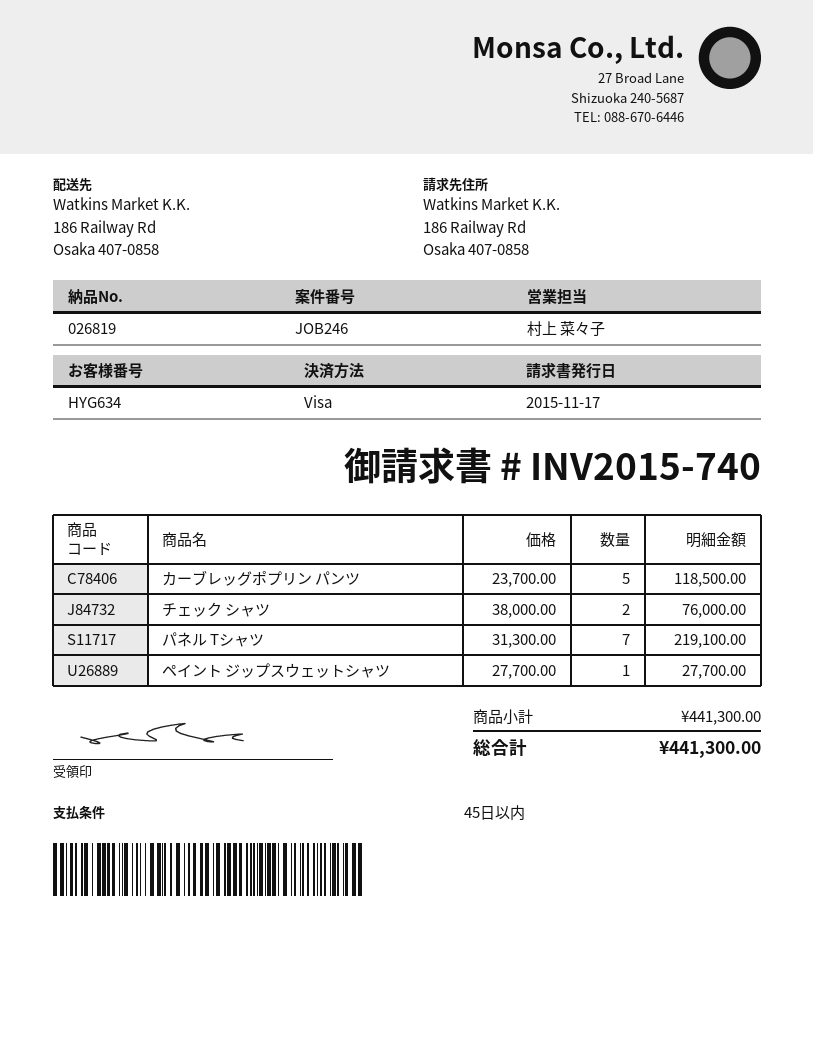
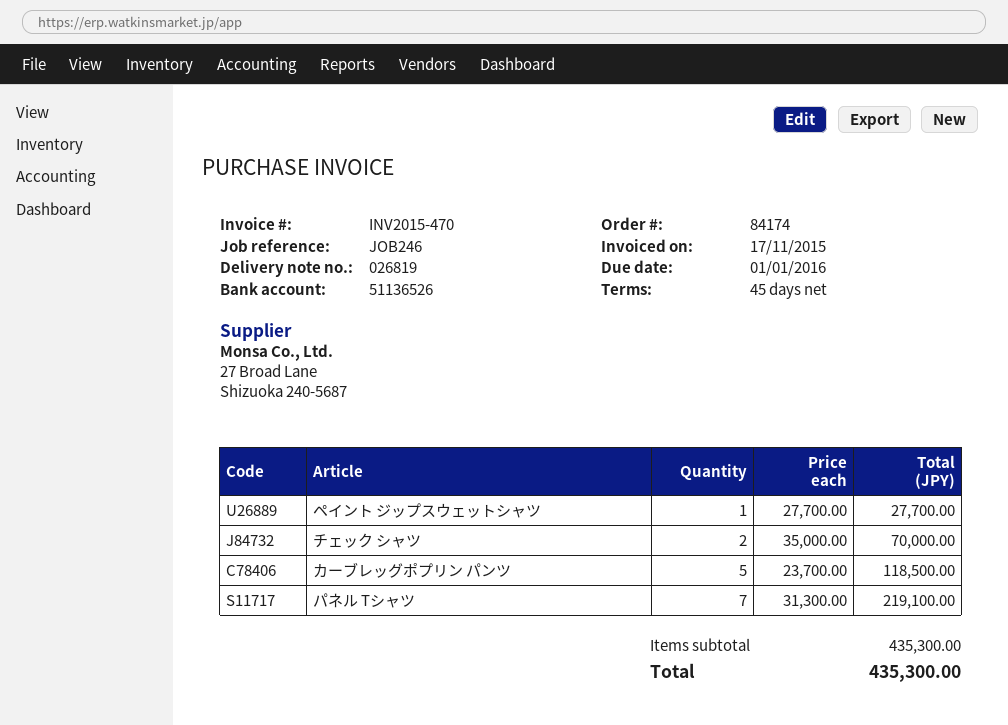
invoice number: INV2015-740 -> INV2015-470
チェック シャツ: 2 x 38000.00 = 76000.00 -> 2 x 35000.00 = 70000.00
subtotal: 441300.00 -> 435300.00
total: 441300.00 -> 435300.00

